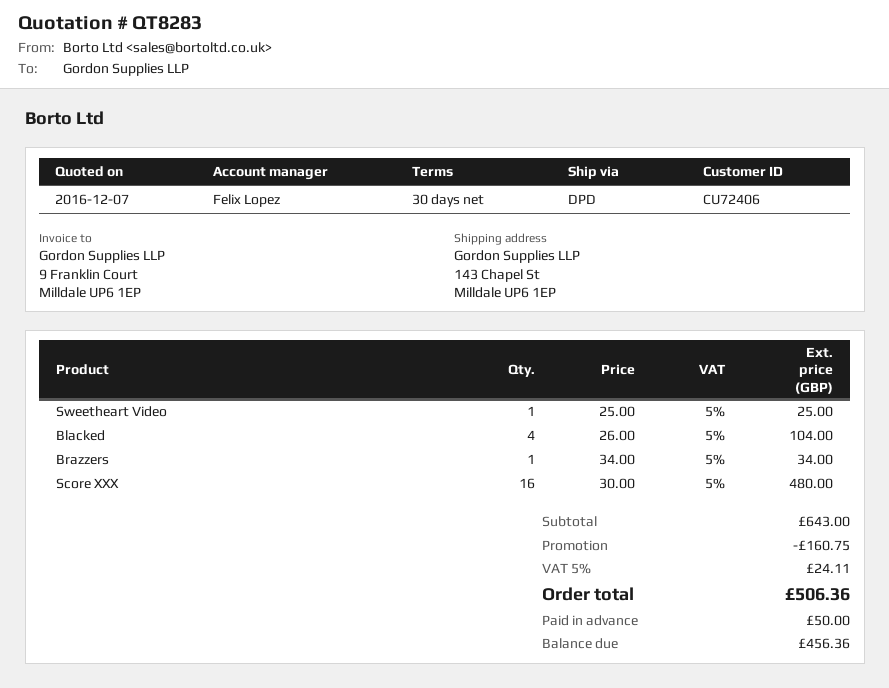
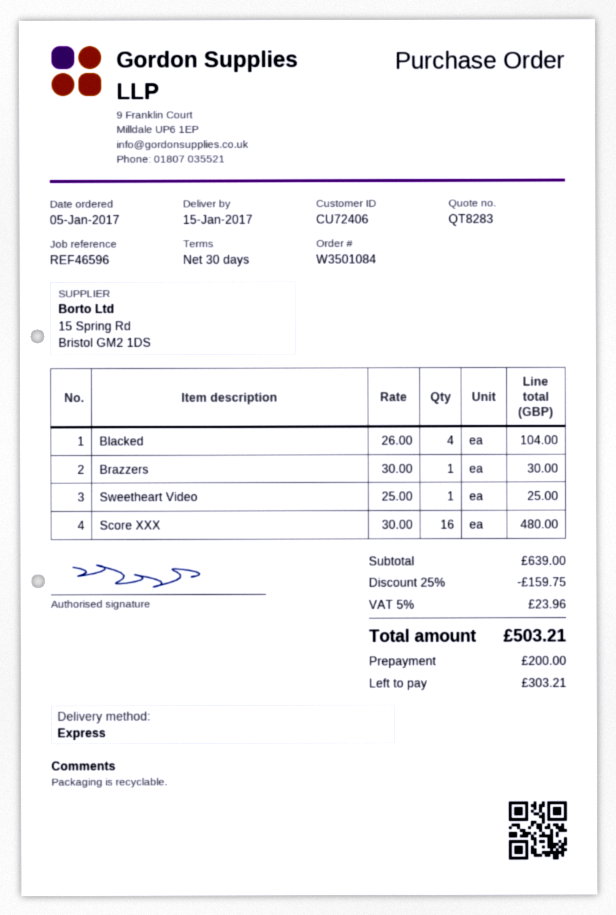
shipping method: DPD -> express
Brazzers: 1 x 34.00 = 34.00 -> 1 x 30.00 = 30.00
subtotal: 643.00 -> 639.00
discount: 160.75 -> 159.75
tax: 5% = 24.11 -> 5% = 23.96
total: 506.36 -> 503.21
deposit: 50.00 -> 200.00
balance: 456.36 -> 303.21

